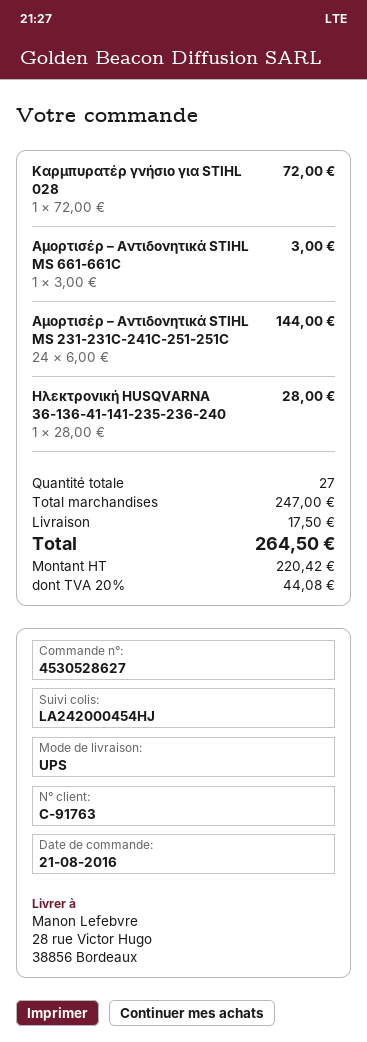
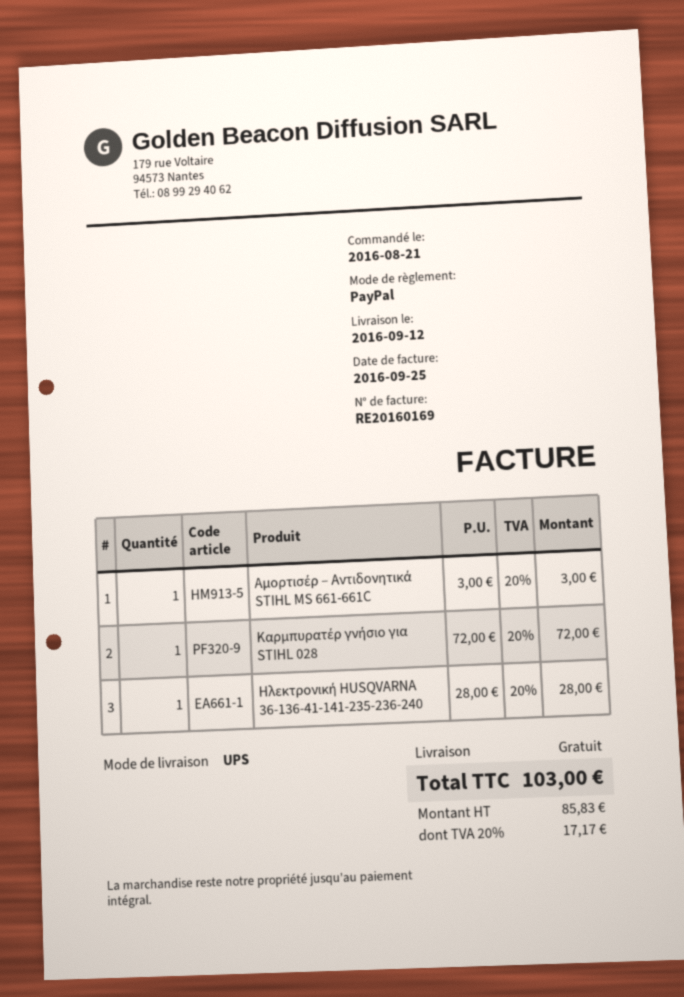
Αμορτισέρ – Αντιδονητικά STIHL MS 231-231C-241C-251-251C: 24 x 6.00 = 144.00 -> none
shipping: 17.50 -> 0.00
net: 220.42 -> 85.83
tax: 20% = 44.08 -> 20% = 17.17
total: 264.50 -> 103.00

